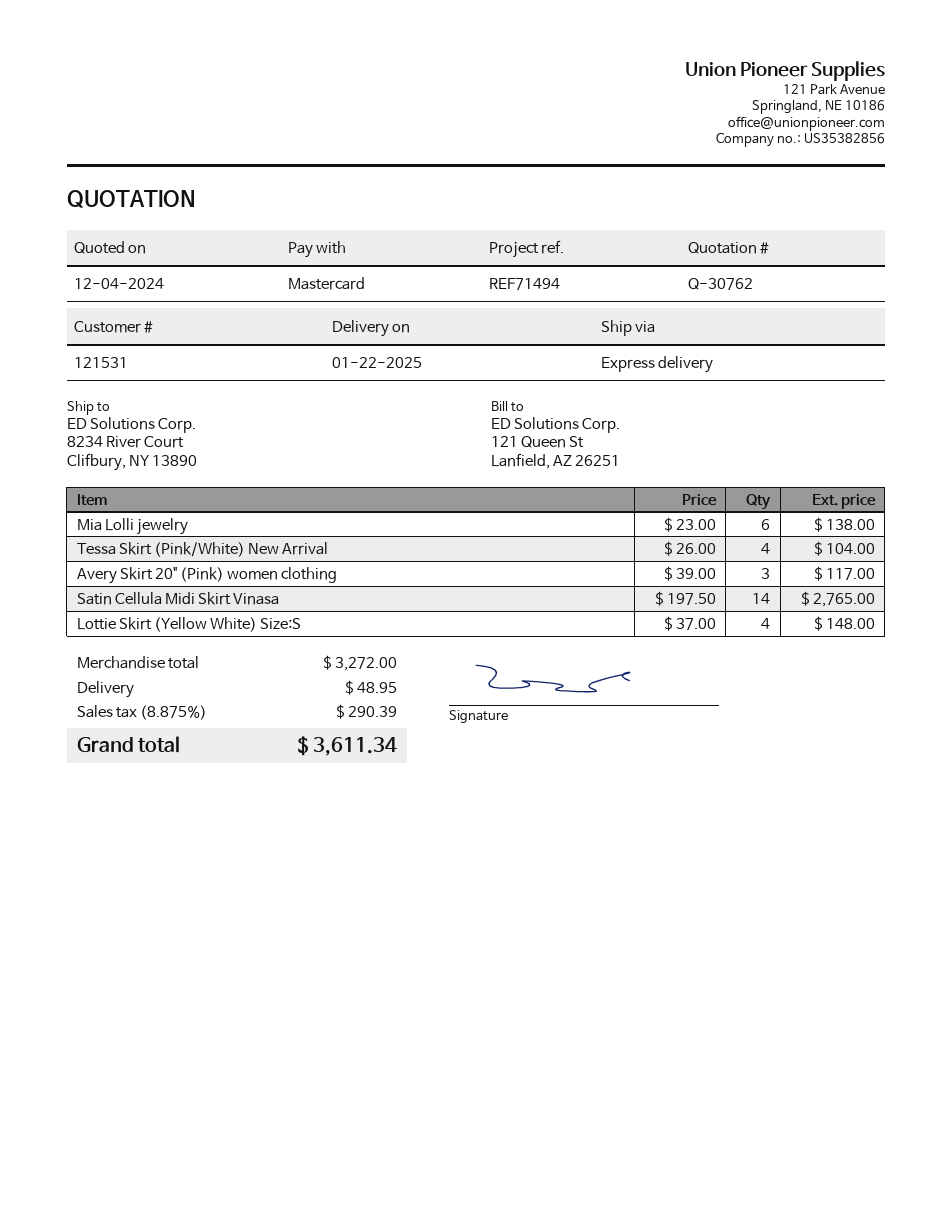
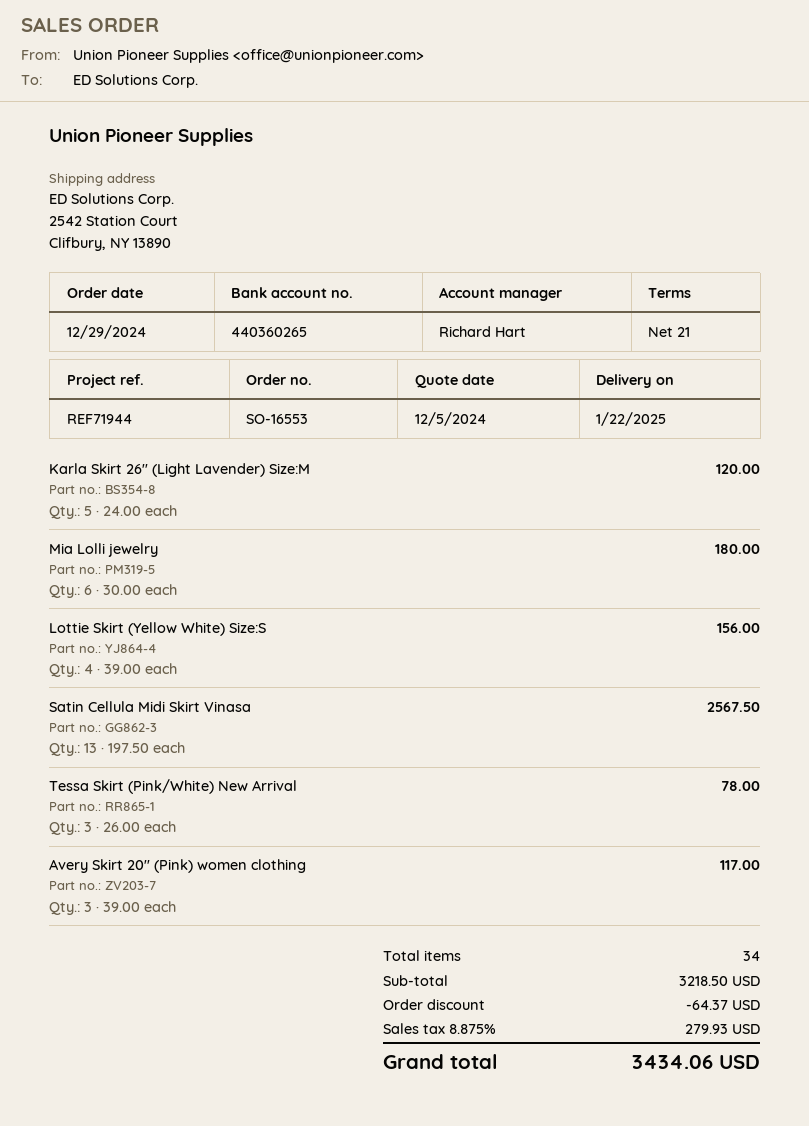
quote date: 2024-12-04 -> 2024-12-05
reference: REF71494 -> REF71944
ship to: 8234 River Court, Clifbury, NY 13890 -> 2542 Station Court, Clifbury, NY 13890
Mia Lolli jewelry: 6 x 23.00 = 138.00 -> 6 x 30.00 = 180.00
Tessa Skirt (Pink/White) New Arrival: 4 x 26.00 = 104.00 -> 3 x 26.00 = 78.00
Satin Cellula Midi Skirt Vinasa: 14 x 197.50 = 2765.00 -> 13 x 197.50 = 2567.50
Lottie Skirt (Yellow White) Size:S: 4 x 37.00 = 148.00 -> 4 x 39.00 = 156.00
Karla Skirt 26" (Light Lavender) Size:M: none -> 5 x 24.00 = 120.00
subtotal: 3272.00 -> 3218.50
discount: none -> 64.37
shipping: 48.95 -> none
tax: 8.875% = 290.39 -> 8.875% = 279.93
total: 3611.34 -> 3434.06

